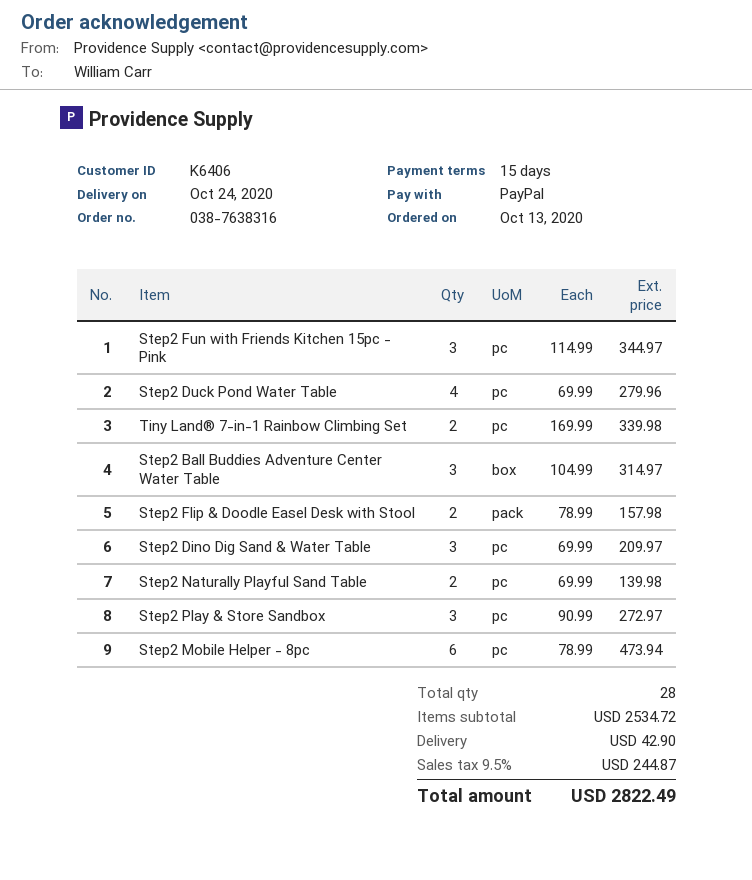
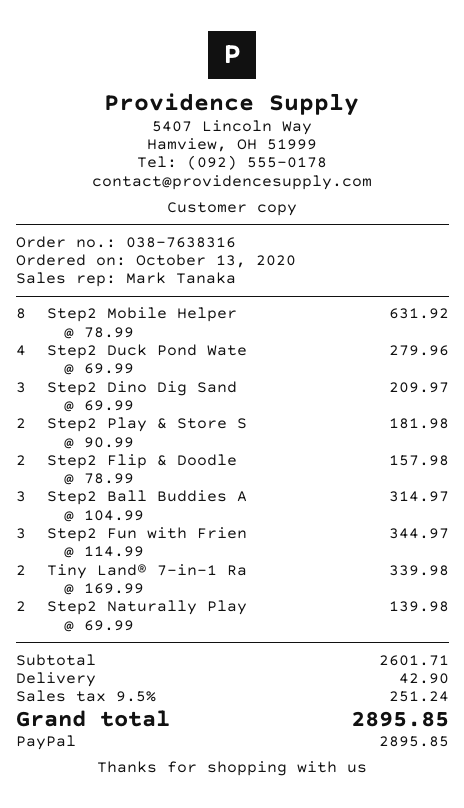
Step2 Play & Store Sandbox: 3 x 90.99 = 272.97 -> 2 x 90.99 = 181.98
Step2 Mobile Helper - 8pc: 6 x 78.99 = 473.94 -> 8 x 78.99 = 631.92
subtotal: 2534.72 -> 2601.71
tax: 9.5% = 244.87 -> 9.5% = 251.24
total: 2822.49 -> 2895.85

